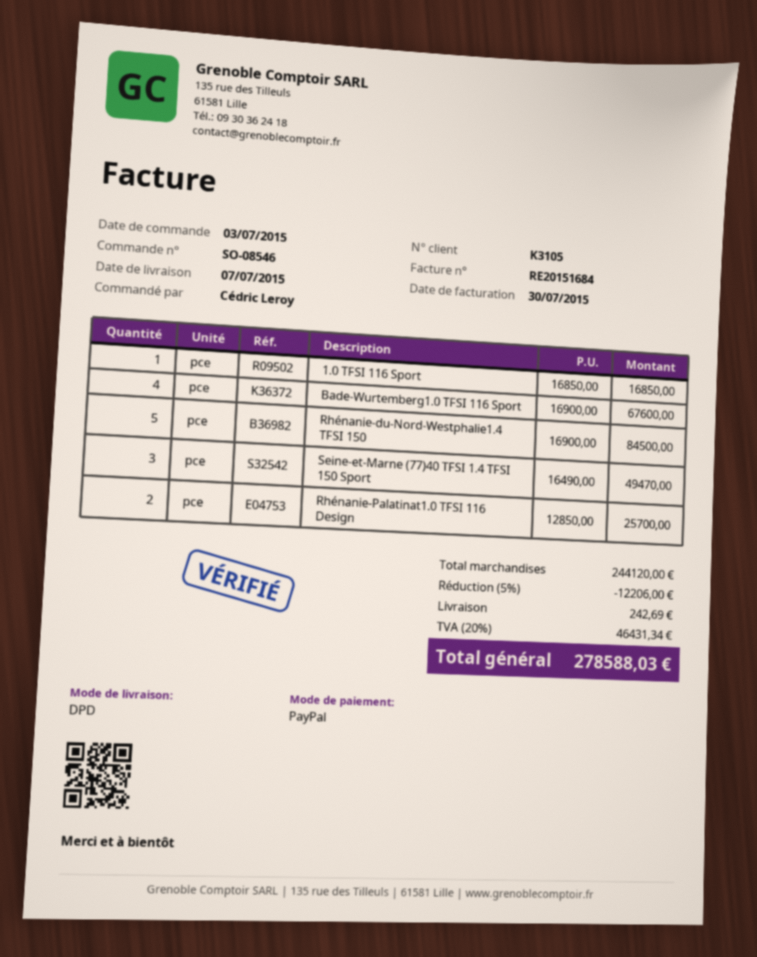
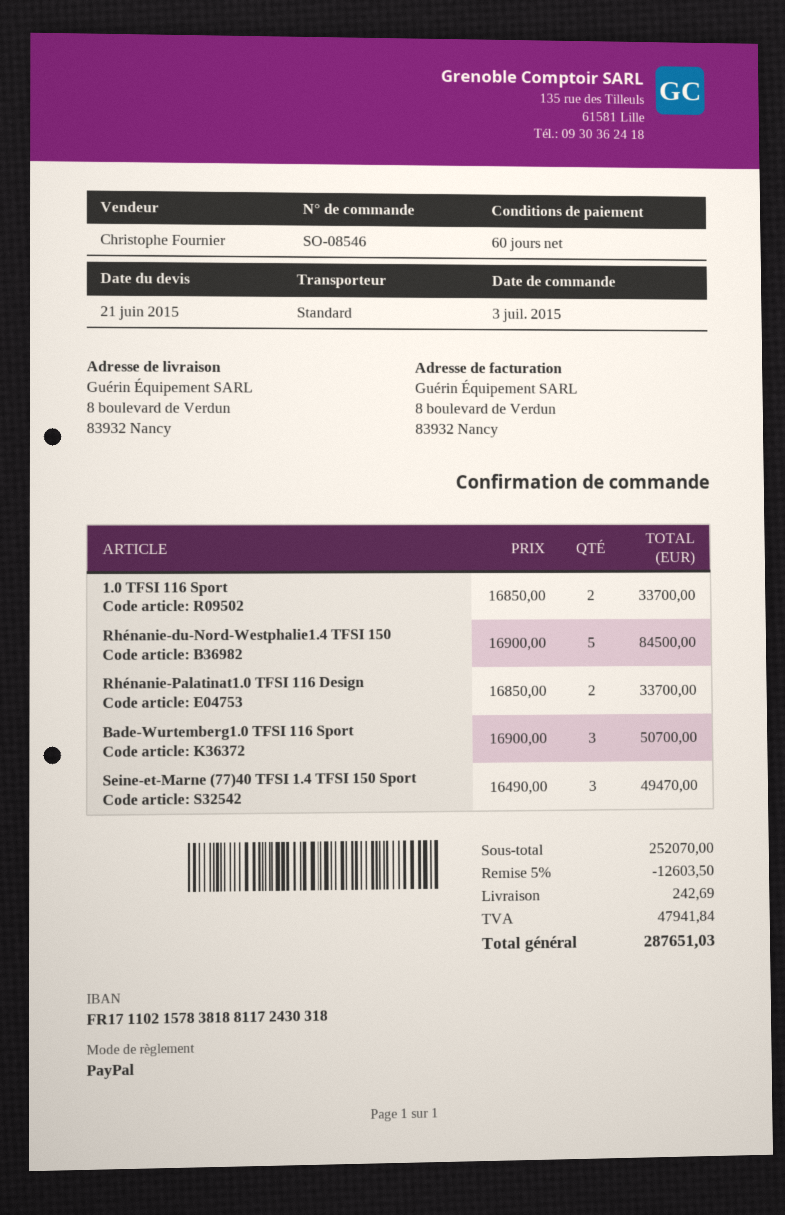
shipping method: DPD -> standard
1.0 TFSI 116 Sport: 1 x 16850.00 = 16850.00 -> 2 x 16850.00 = 33700.00
Bade-Wurtemberg1.0 TFSI 116 Sport: 4 x 16900.00 = 67600.00 -> 3 x 16900.00 = 50700.00
Rhénanie-Palatinat1.0 TFSI 116 Design: 2 x 12850.00 = 25700.00 -> 2 x 16850.00 = 33700.00
subtotal: 244120.00 -> 252070.00
discount: 5% = 12206.00 -> 5% = 12603.50
tax: 46431.34 -> 47941.84
total: 278588.03 -> 287651.03

